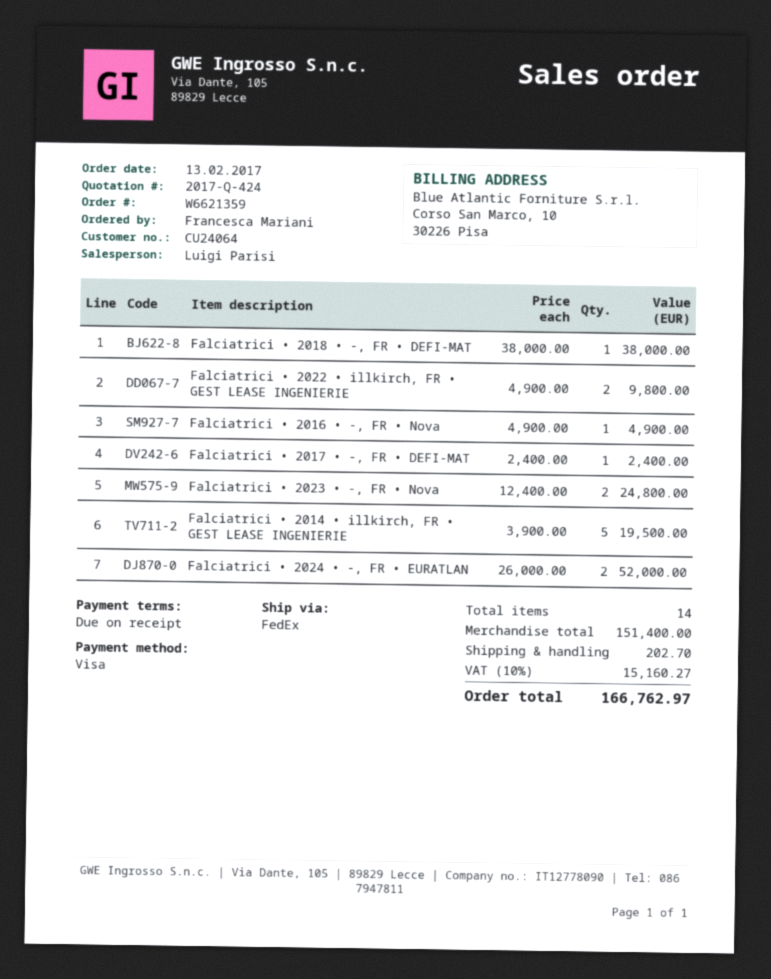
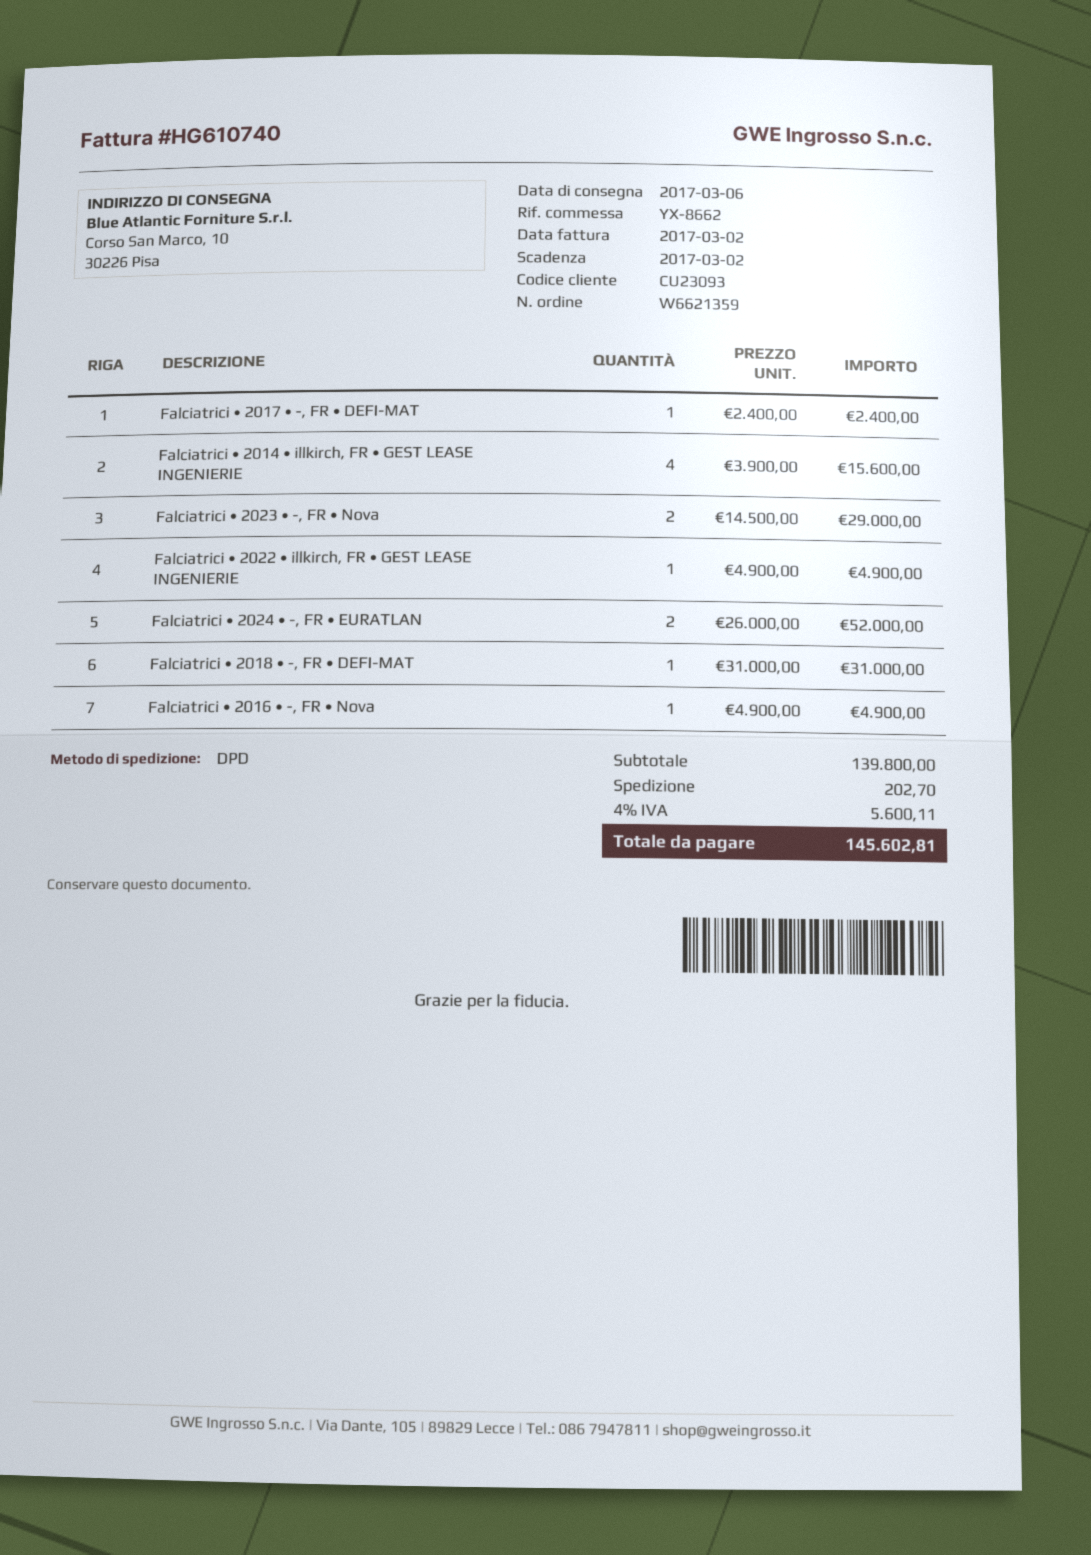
customer number: CU24064 -> CU23093
shipping method: FedEx -> DPD
Falciatrici • 2018 • -, FR • DEFI-MAT: 1 x 38000.00 = 38000.00 -> 1 x 31000.00 = 31000.00
Falciatrici • 2022 • illkirch, FR • GEST LEASE INGENIERIE: 2 x 4900.00 = 9800.00 -> 1 x 4900.00 = 4900.00
Falciatrici • 2023 • -, FR • Nova: 2 x 12400.00 = 24800.00 -> 2 x 14500.00 = 29000.00
Falciatrici • 2014 • illkirch, FR • GEST LEASE INGENIERIE: 5 x 3900.00 = 19500.00 -> 4 x 3900.00 = 15600.00
subtotal: 151400.00 -> 139800.00
tax: 10% = 15160.27 -> 4% = 5600.11
total: 166762.97 -> 145602.81

